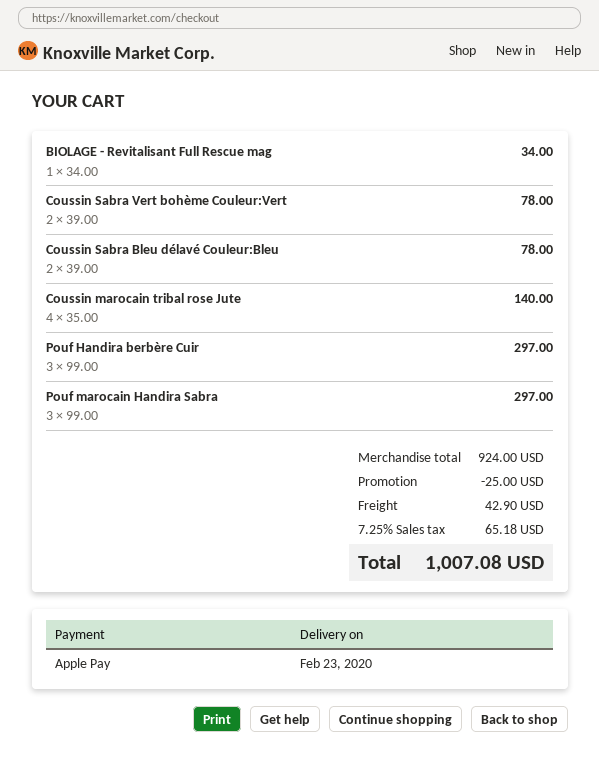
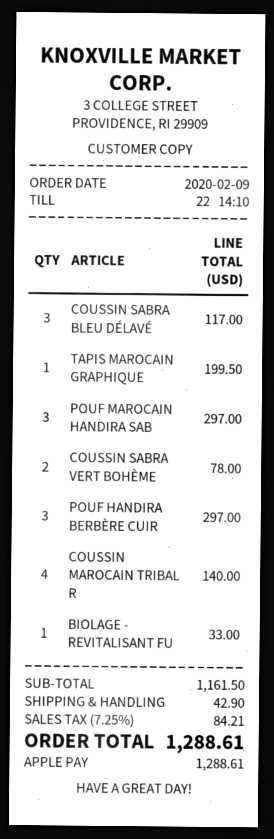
BIOLAGE - Revitalisant Full Rescue mag: 1 for 34.00 -> 1 for 33.00
Coussin Sabra Bleu délavé Couleur:Bleu: 2 for 78.00 -> 3 for 117.00
TAPIS MAROCAIN GRAPHIQUE: none -> 1 for 199.50
subtotal: 924.00 -> 1161.50
discount: 25.00 -> none
tax: 7.25% = 65.18 -> 7.25% = 84.21
total: 1007.08 -> 1288.61

